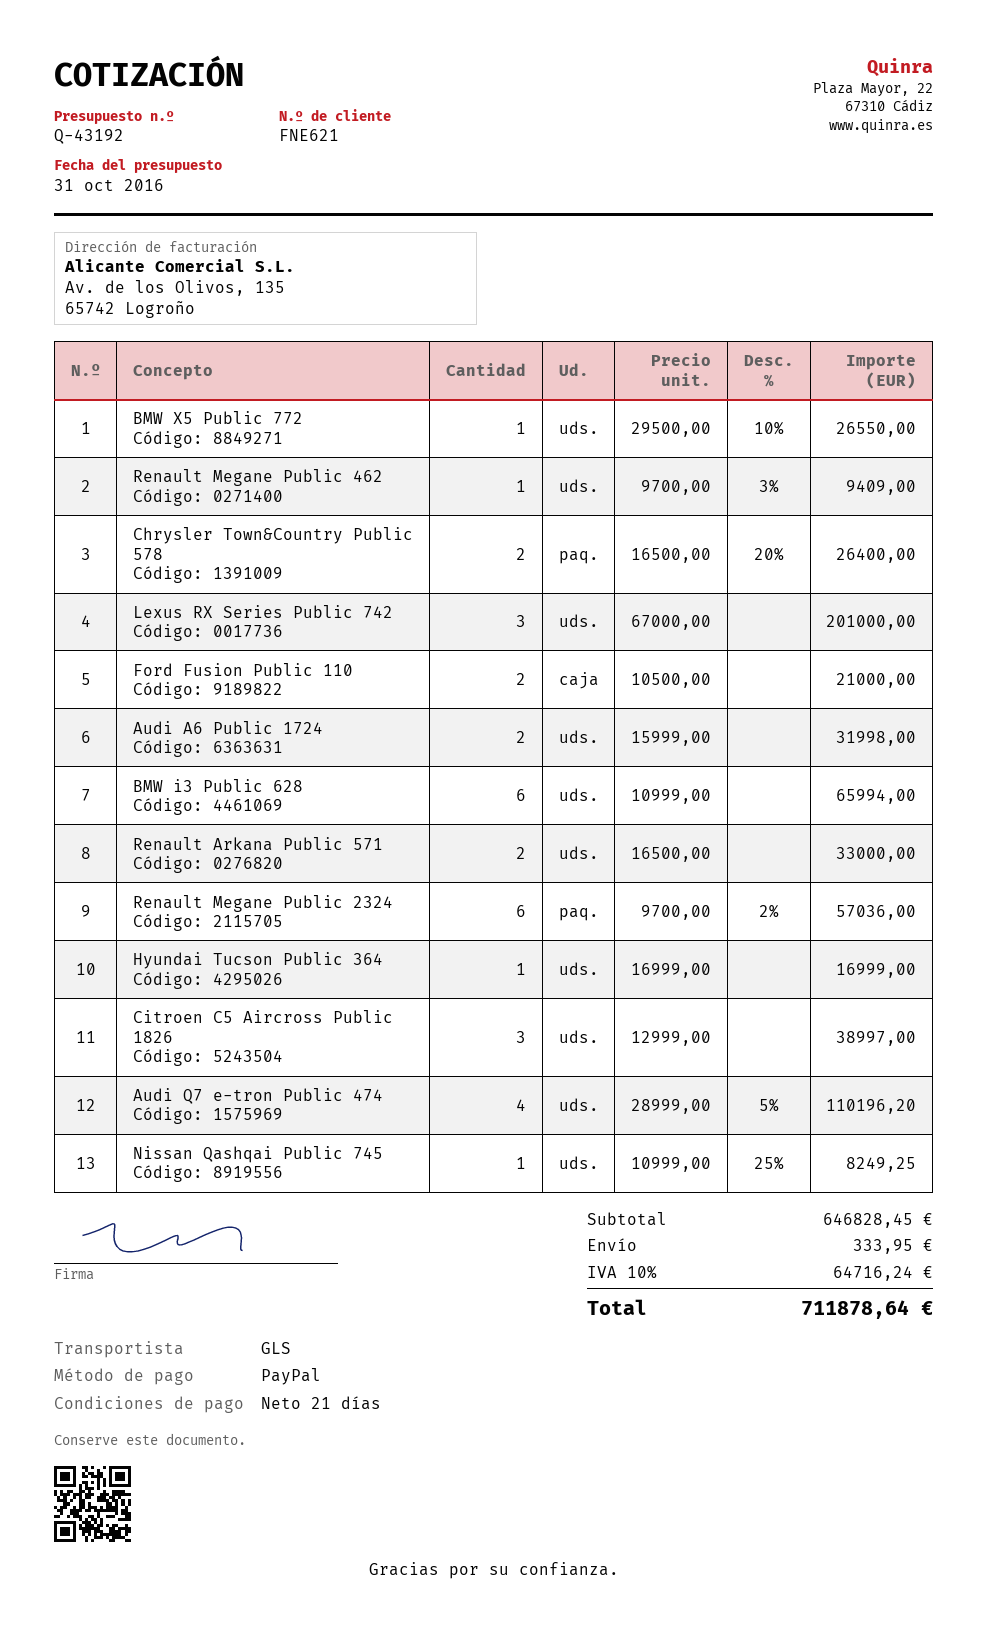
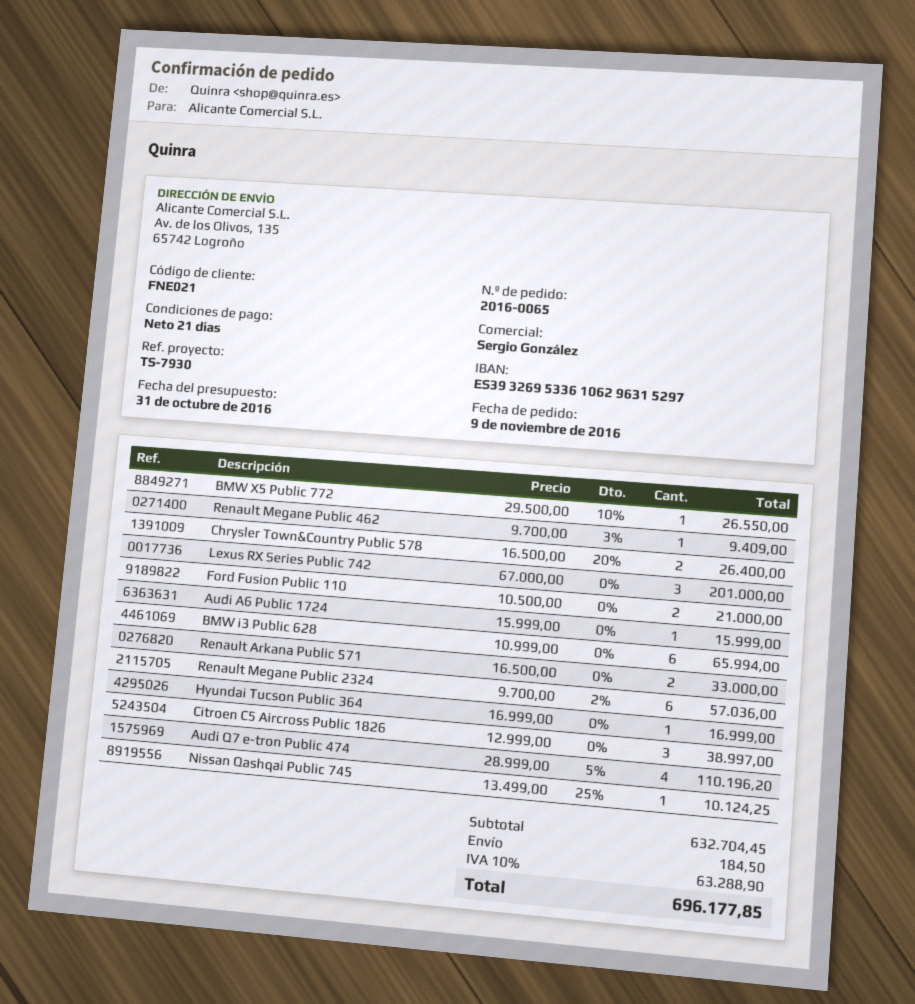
customer number: FNE621 -> FNE021
Audi A6 Public 1724: 2 x 15999.00 = 31998.00 -> 1 x 15999.00 = 15999.00
Nissan Qashqai Public 745: 1 x 10999.00 - 25% = 8249.25 -> 1 x 13499.00 - 25% = 10124.25
subtotal: 646828.45 -> 632704.45
shipping: 333.95 -> 184.50
tax: 10% = 64716.24 -> 10% = 63288.90
total: 711878.64 -> 696177.85

